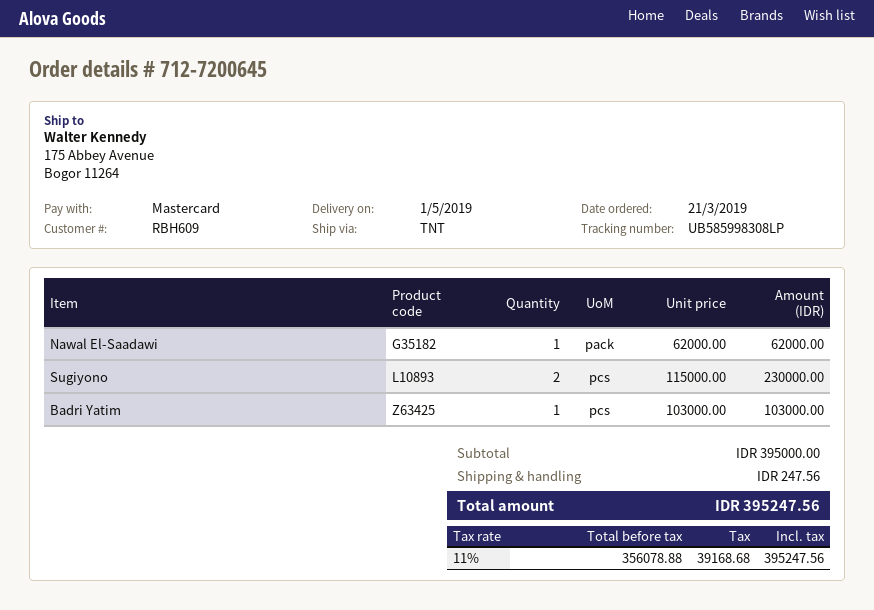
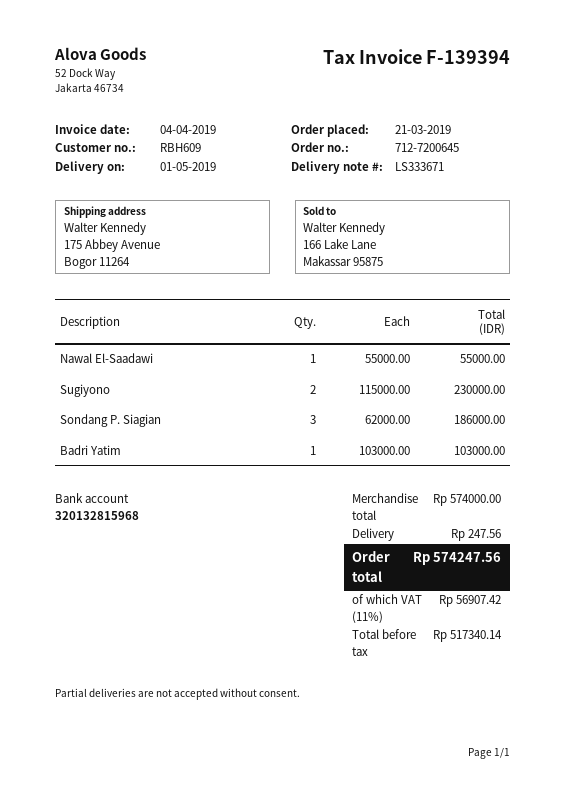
Nawal El-Saadawi: 1 x 62000.00 = 62000.00 -> 1 x 55000.00 = 55000.00
Sondang P. Siagian: none -> 3 x 62000.00 = 186000.00
subtotal: 395000.00 -> 574000.00
net: 356078.88 -> 517340.14
tax: 11% = 39168.68 -> 11% = 56907.42
total: 395247.56 -> 574247.56

